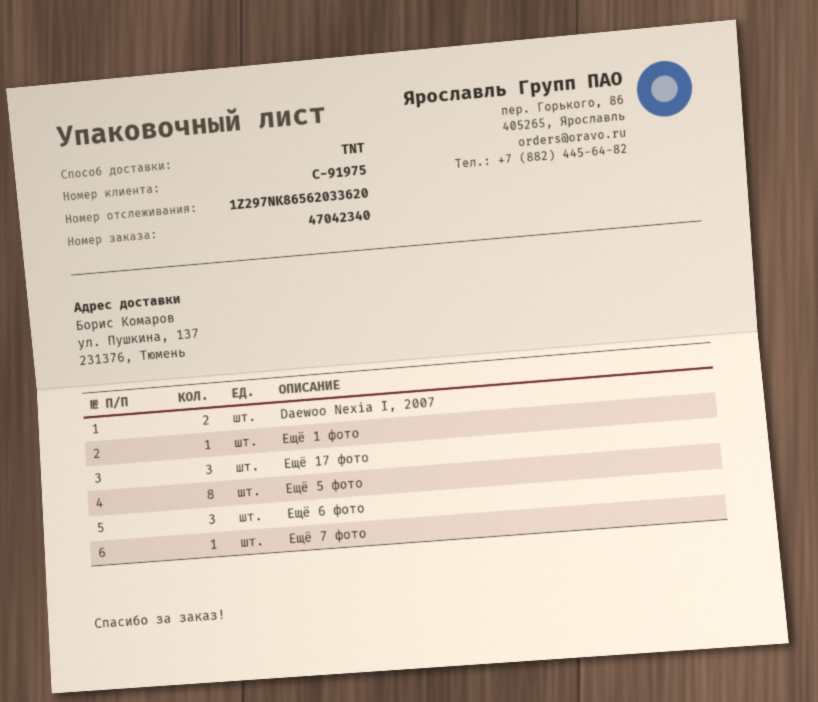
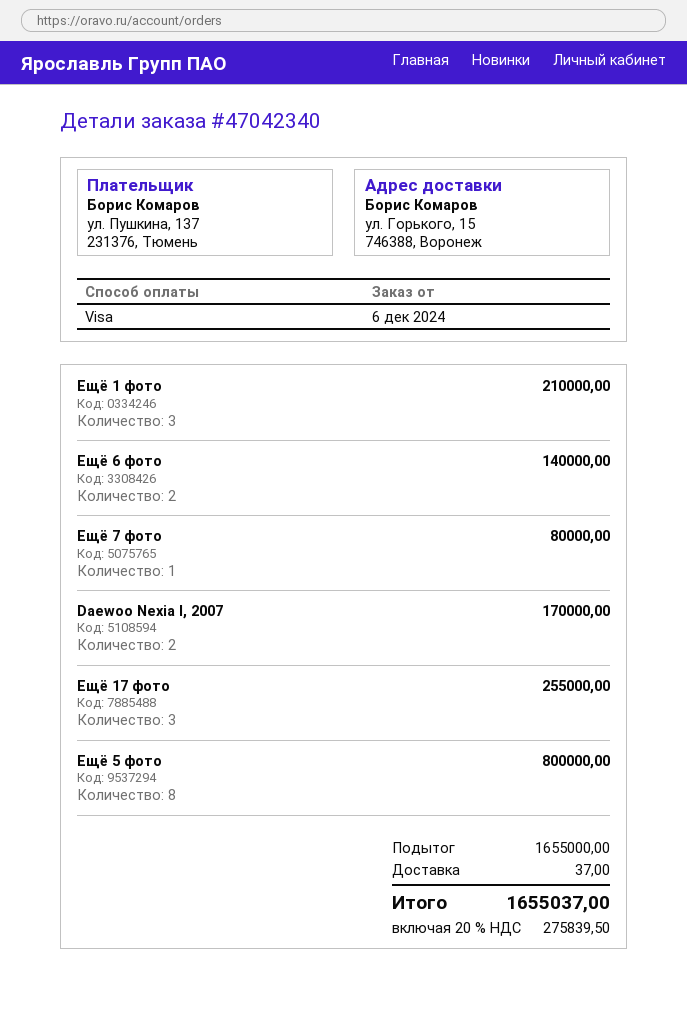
ship to: ул. Пушкина, 137, 231376, Тюмень -> ул. Горького, 15, 746388, Воронеж
Ещё 1 фото: 1 -> 3
Ещё 6 фото: 3 -> 2

